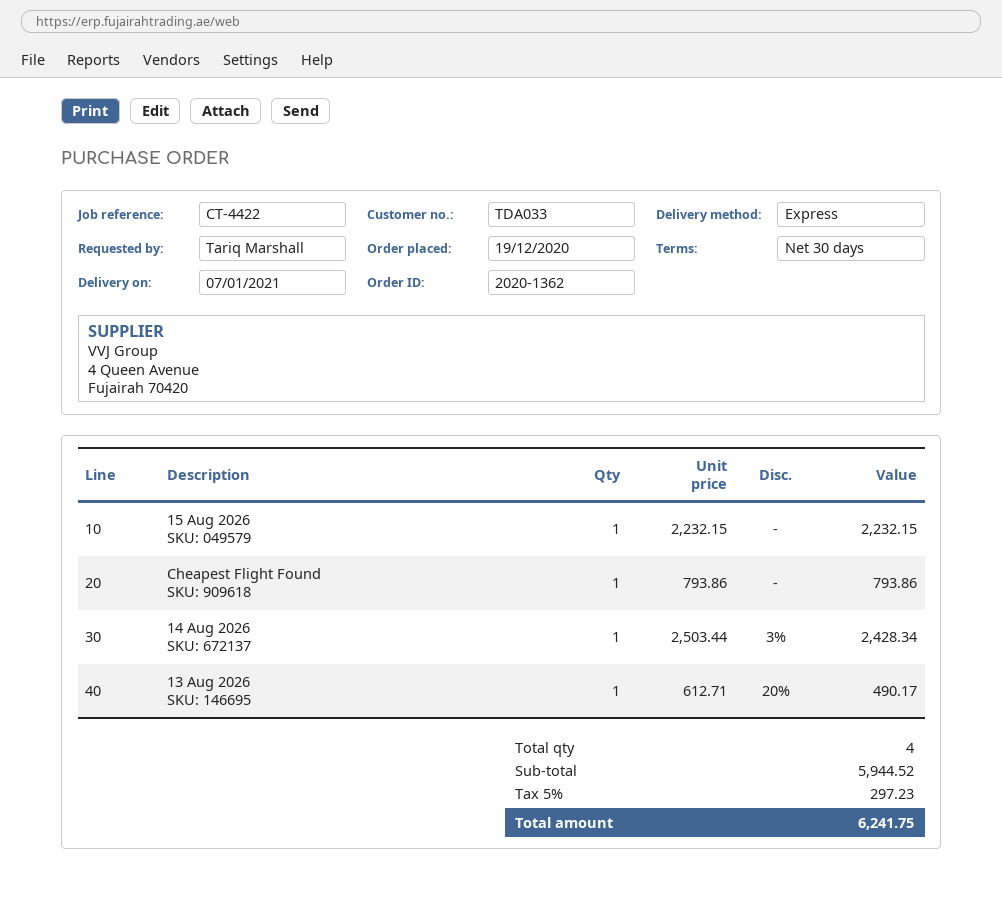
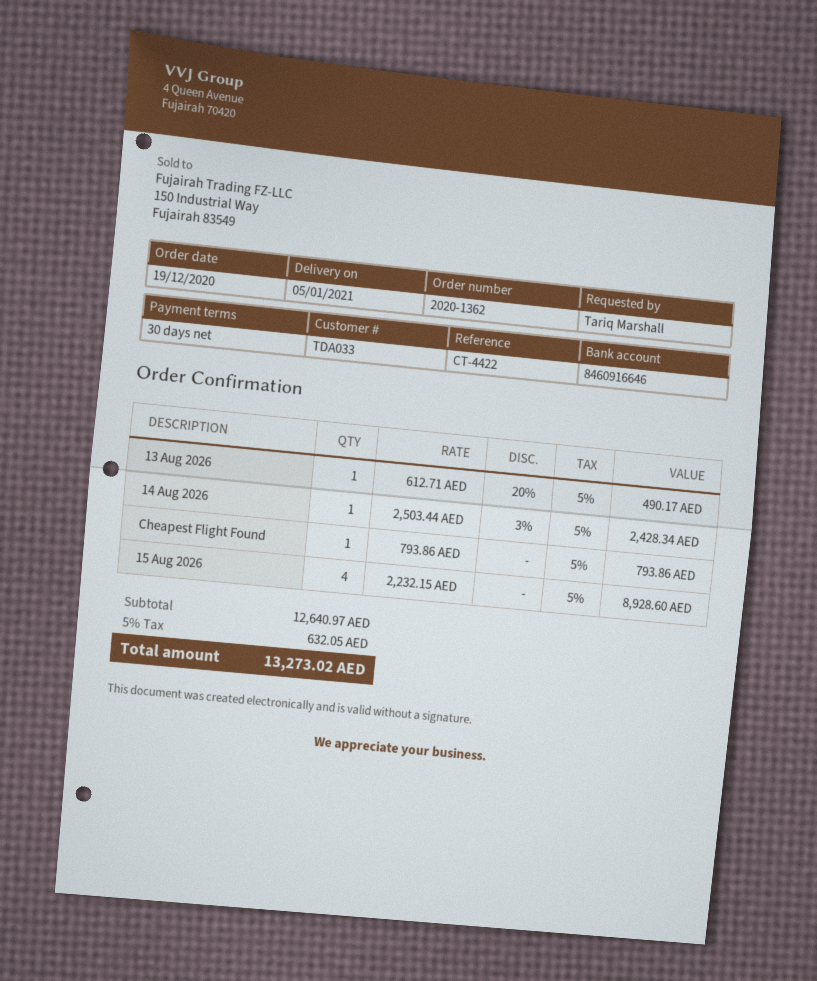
delivery date: 2021-01-07 -> 2021-01-05
15 Aug 2026: 1 x 2232.15 = 2232.15 -> 4 x 2232.15 = 8928.60
subtotal: 5944.52 -> 12640.97
tax: 5% = 297.23 -> 5% = 632.05
total: 6241.75 -> 13273.02

